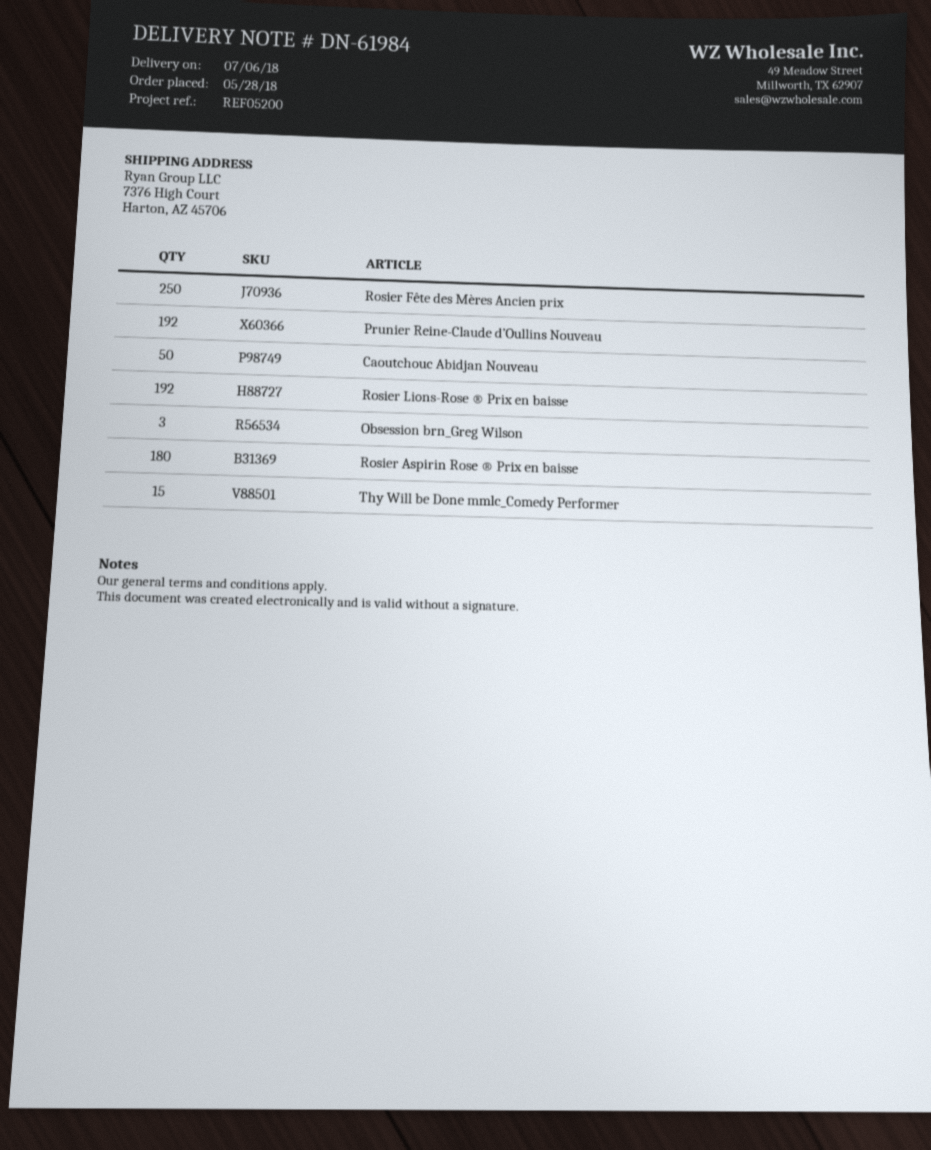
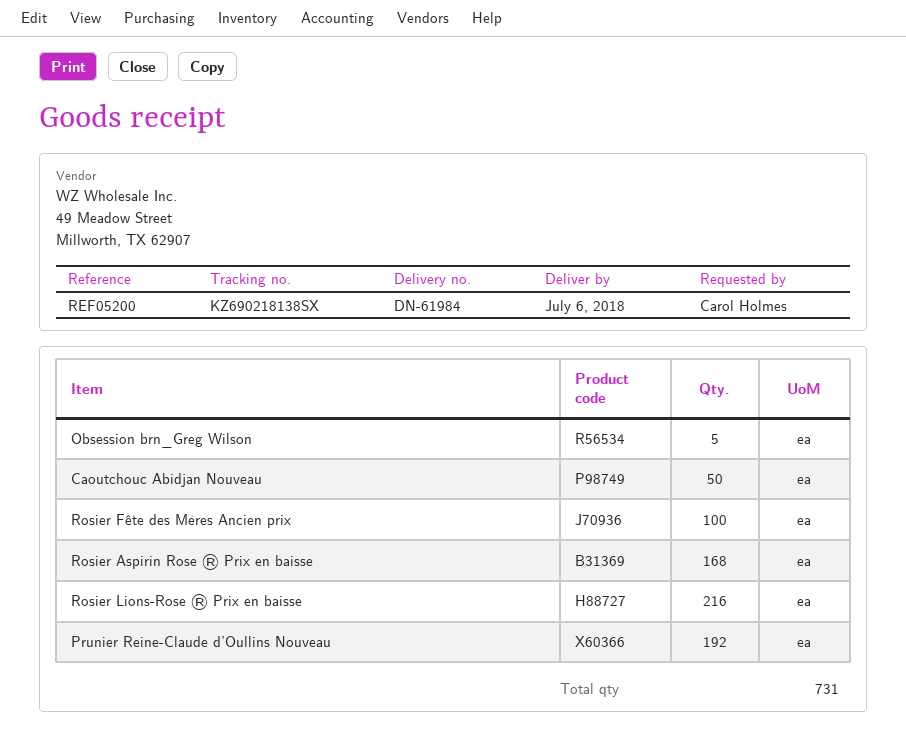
Rosier Fête des Mères Ancien prix: 250 -> 100
Rosier Lions-Rose ® Prix en baisse: 192 -> 216
Obsession brn_Greg Wilson: 3 -> 5
Rosier Aspirin Rose ® Prix en baisse: 180 -> 168
Thy Will be Done mmlc_Comedy Performer: 15 -> none

